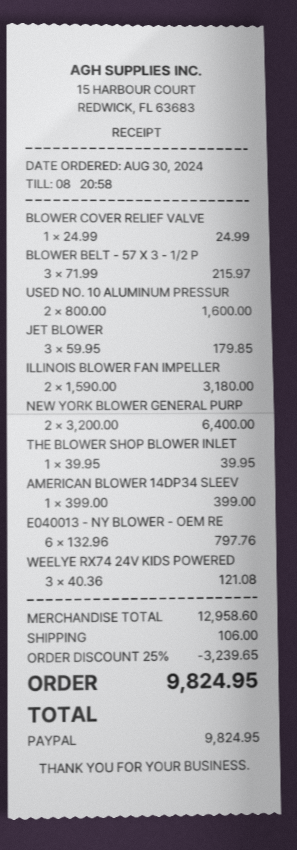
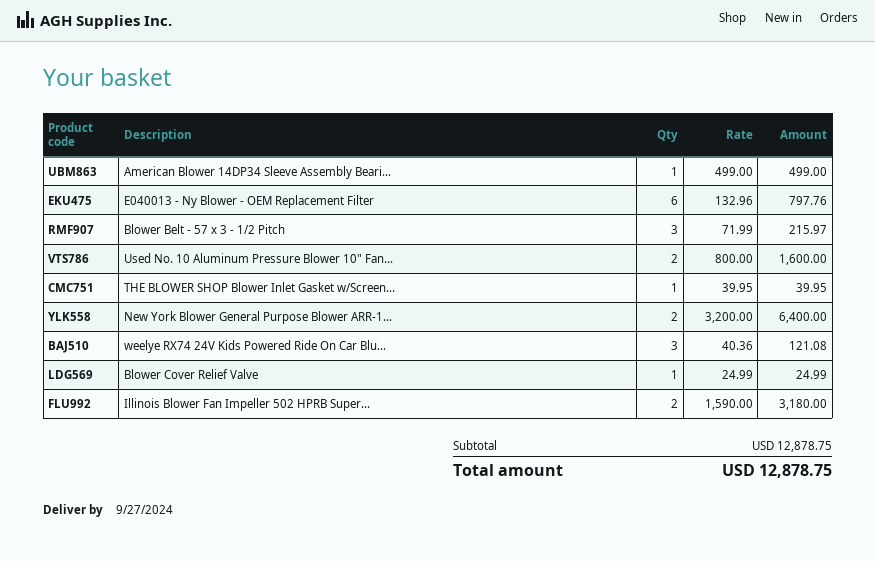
JET BLOWER: 3 x 59.95 = 179.85 -> none
AMERICAN BLOWER 14DP34 SLEEV: 1 x 399.00 = 399.00 -> 1 x 499.00 = 499.00
subtotal: 12958.60 -> 12878.75
discount: 25% = 3239.65 -> none
shipping: 106.00 -> none
total: 9824.95 -> 12878.75

